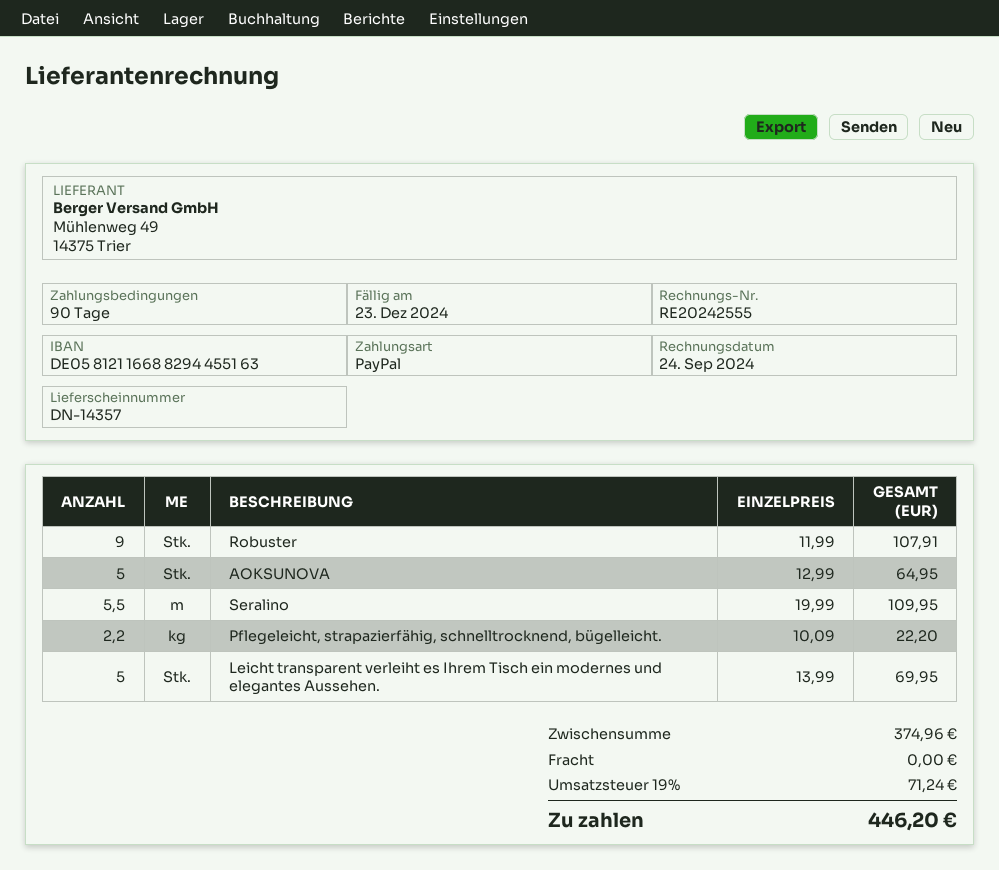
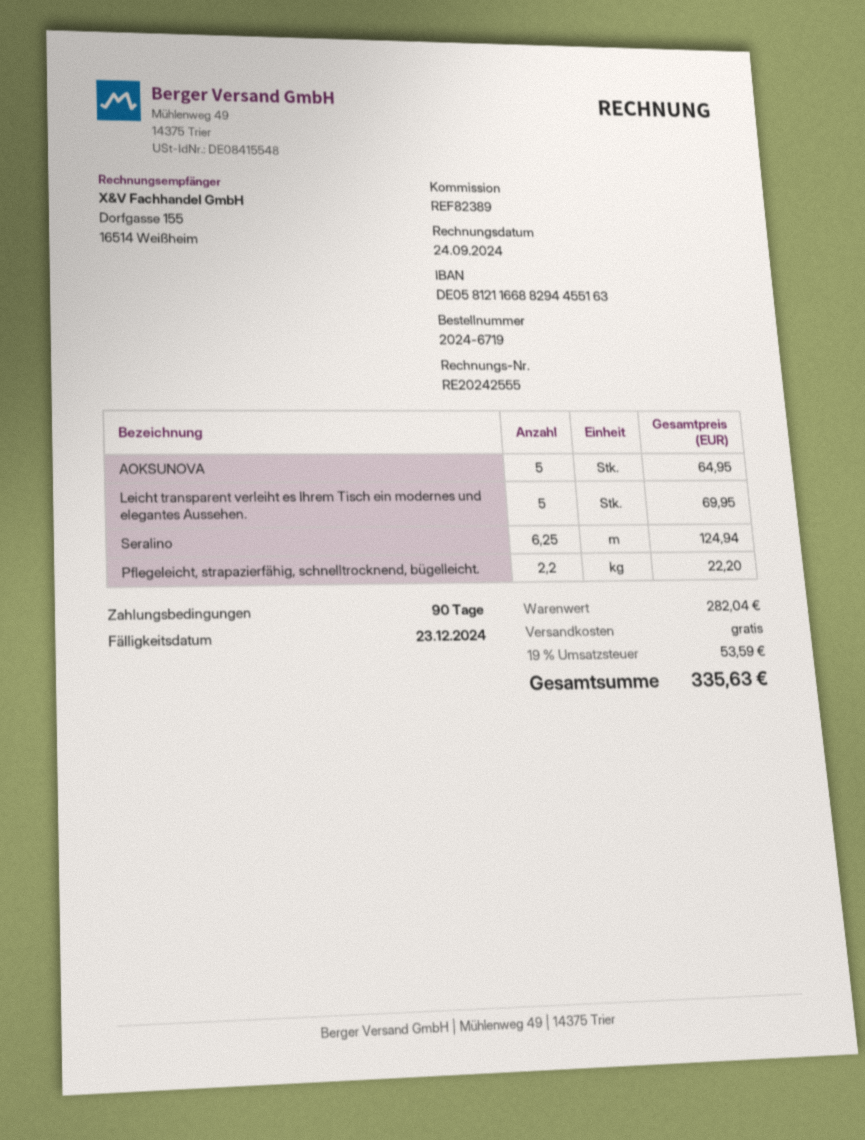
Robuster: 9 for 107.91 -> none
Seralino: 5.5 for 109.95 -> 6.25 for 124.94
subtotal: 374.96 -> 282.04
tax: 19% = 71.24 -> 19% = 53.59
total: 446.20 -> 335.63

